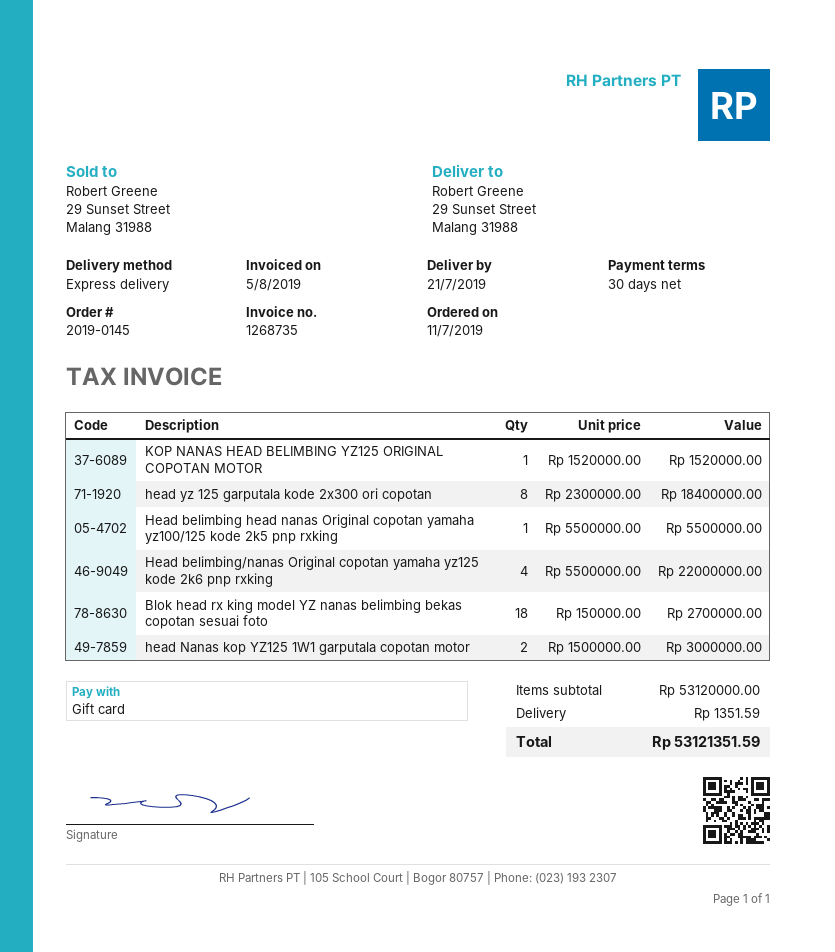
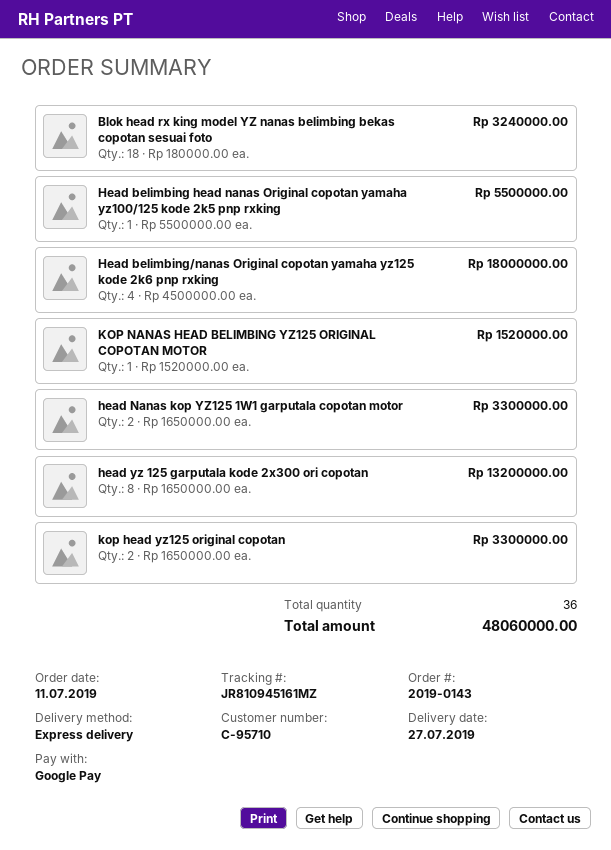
order number: 2019-0145 -> 2019-0143
delivery date: 2019-07-21 -> 2019-07-27
payment method: gift card -> Google Pay
head yz 125 garputala kode 2x300 ori copotan: 8 x 2300000.00 = 18400000.00 -> 8 x 1650000.00 = 13200000.00
Head belimbing/nanas Original copotan yamaha yz125 kode 2k6 pnp rxking: 4 x 5500000.00 = 22000000.00 -> 4 x 4500000.00 = 18000000.00
Blok head rx king model YZ nanas belimbing bekas copotan sesuai foto: 18 x 150000.00 = 2700000.00 -> 18 x 180000.00 = 3240000.00
head Nanas kop YZ125 1W1 garputala copotan motor: 2 x 1500000.00 = 3000000.00 -> 2 x 1650000.00 = 3300000.00
kop head yz125 original copotan: none -> 2 x 1650000.00 = 3300000.00
shipping: 1351.59 -> none
total: 53121351.59 -> 48060000.00

